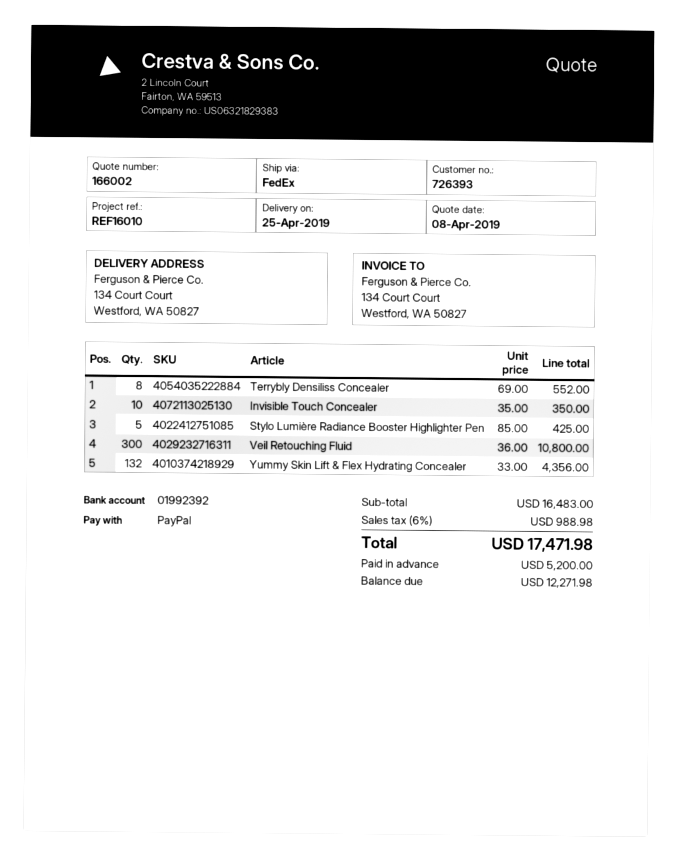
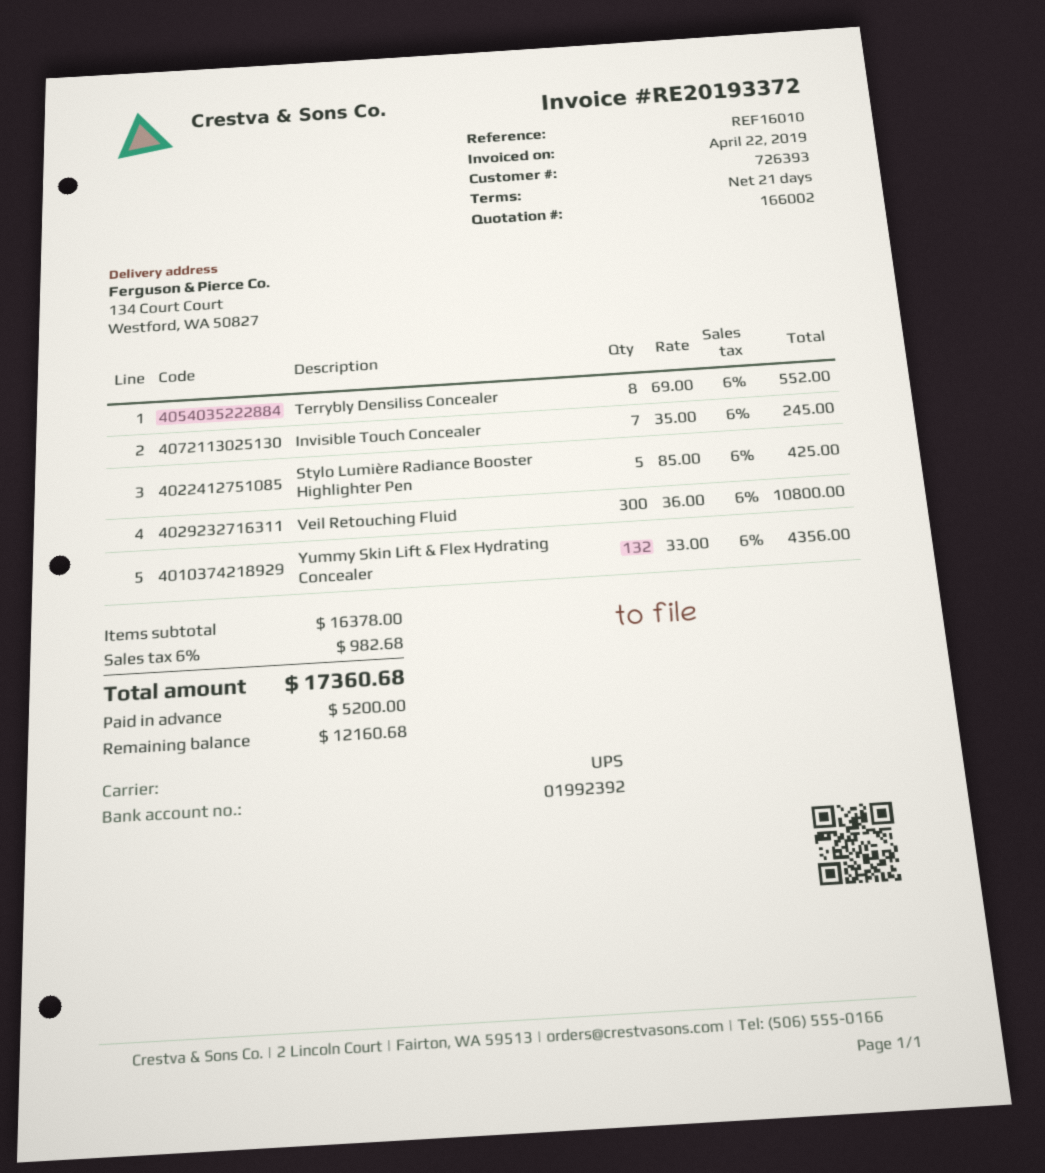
shipping method: FedEx -> UPS
Invisible Touch Concealer: 10 x 35.00 = 350.00 -> 7 x 35.00 = 245.00
subtotal: 16483.00 -> 16378.00
tax: 6% = 988.98 -> 6% = 982.68
total: 17471.98 -> 17360.68
balance: 12271.98 -> 12160.68

